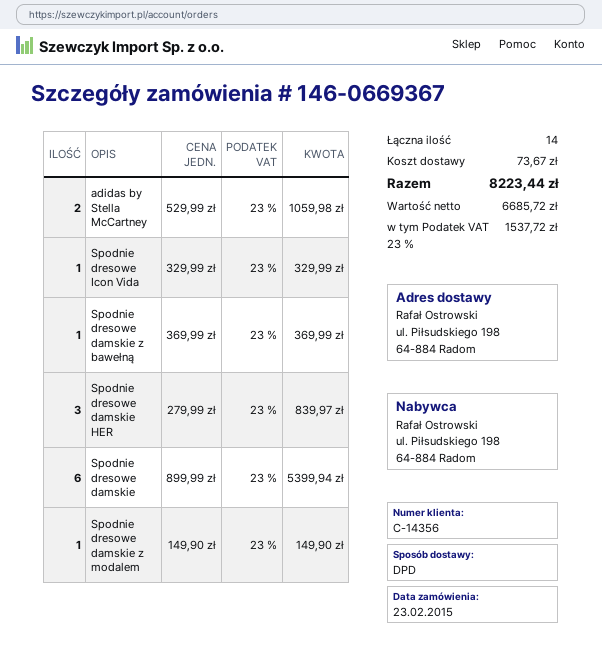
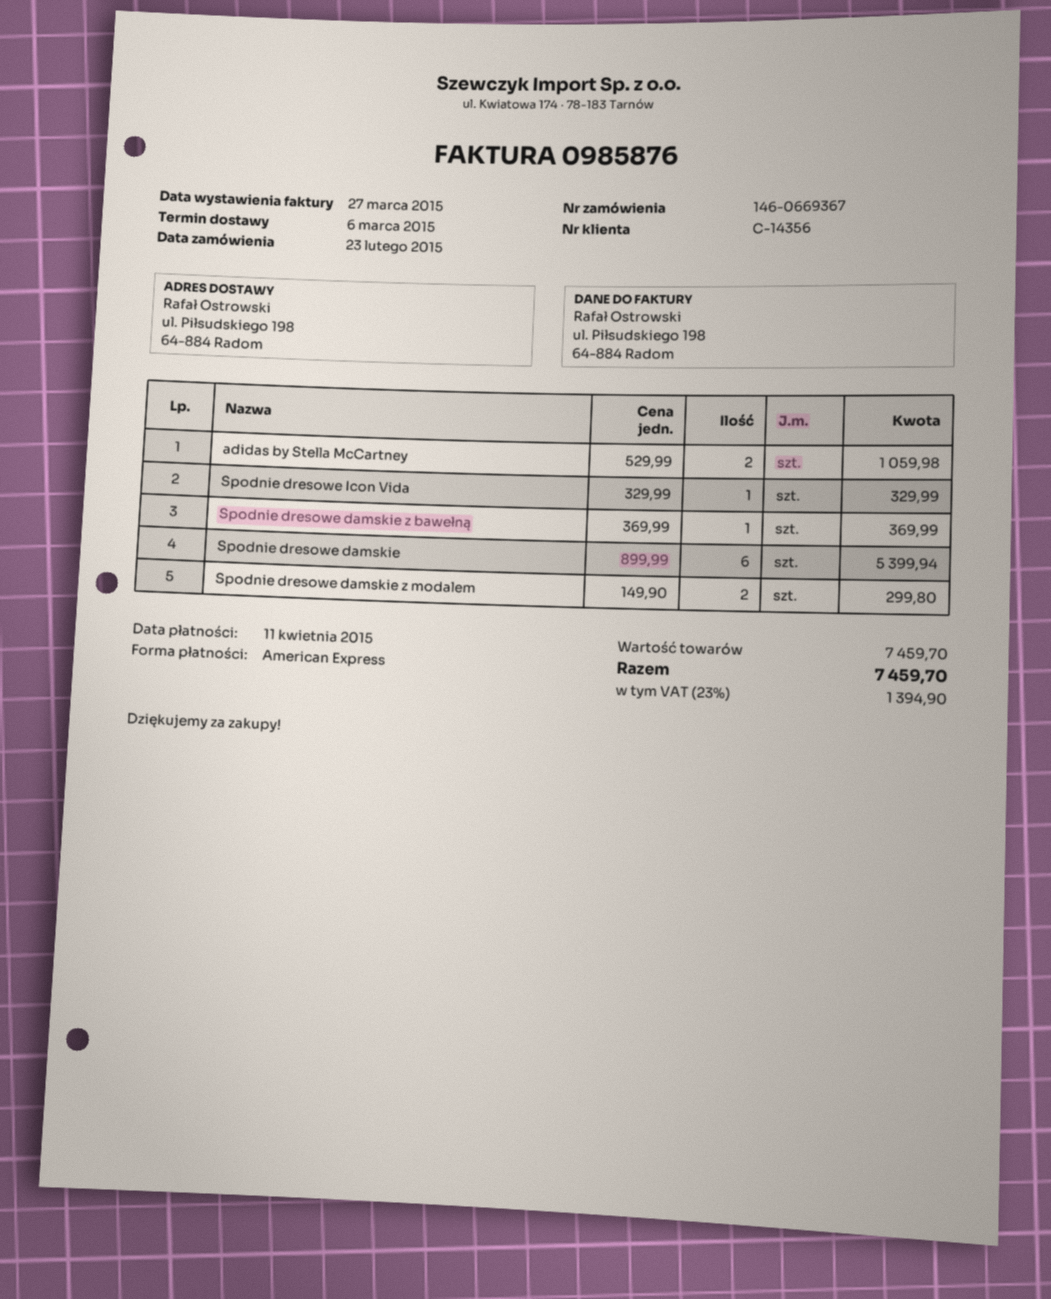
Spodnie dresowe damskie HER: 3 x 279.99 = 839.97 -> none
Spodnie dresowe damskie z modalem: 1 x 149.90 = 149.90 -> 2 x 149.90 = 299.80
shipping: 73.67 -> none
tax: 23% = 1537.72 -> 23% = 1394.90
total: 8223.44 -> 7459.70

